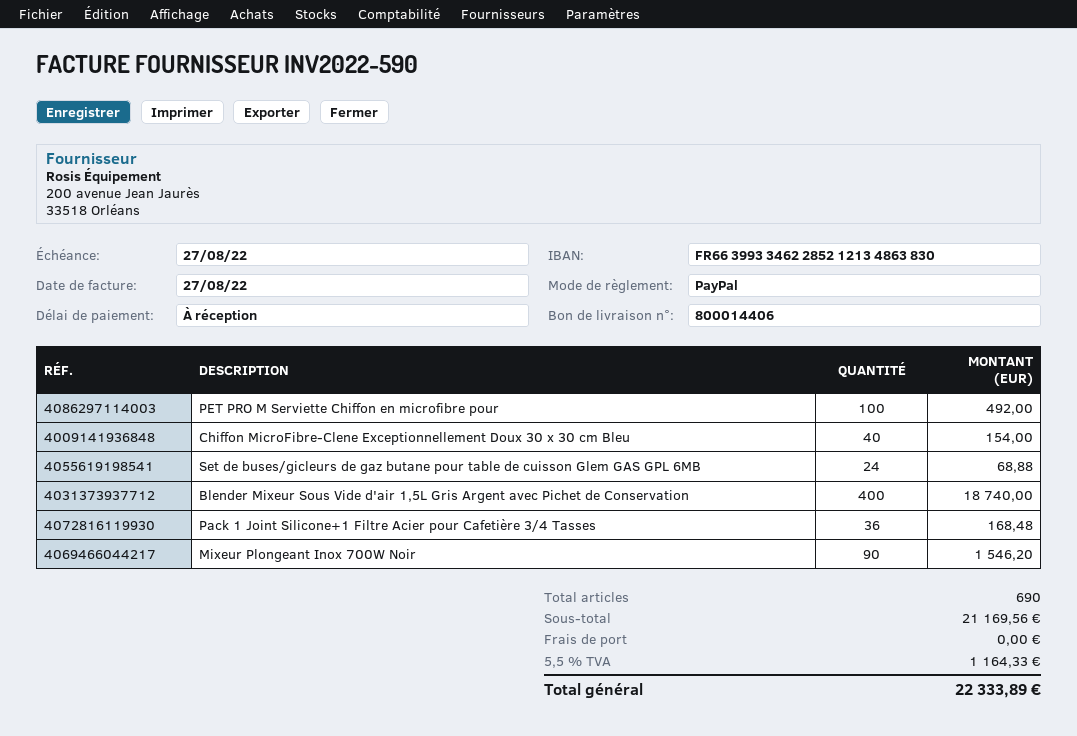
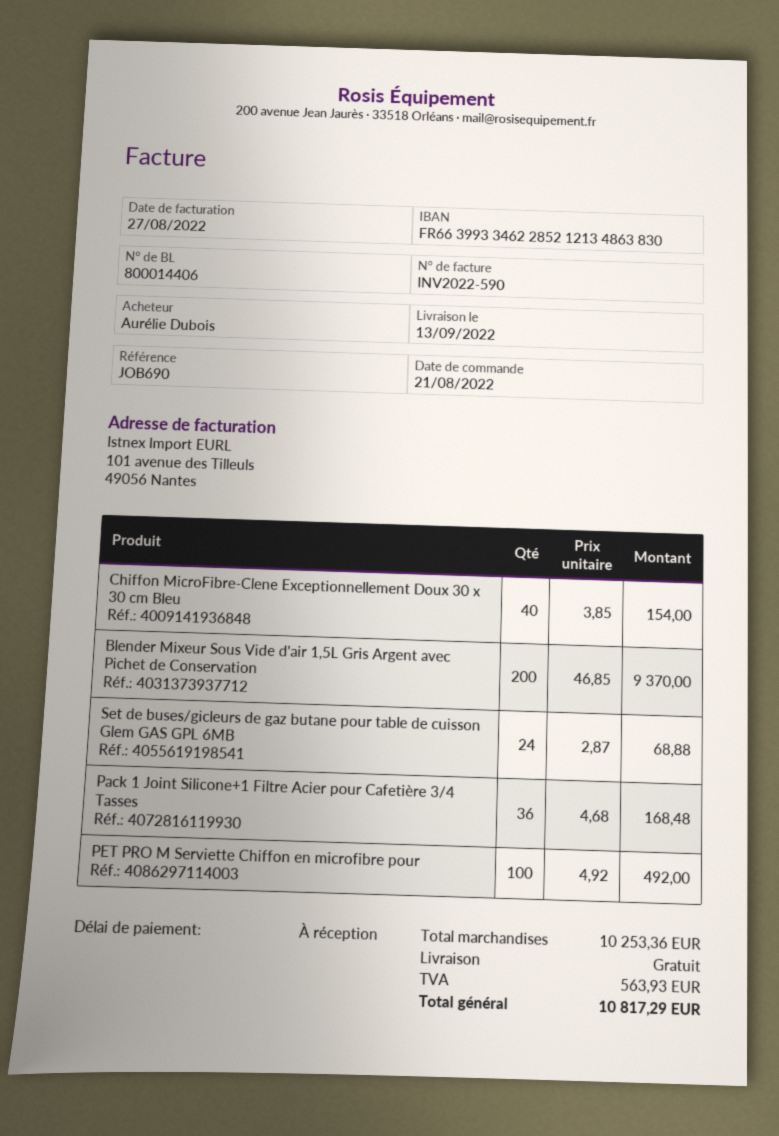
Blender Mixeur Sous Vide d'air 1,5L Gris Argent avec Pichet de Conservation: 400 for 18740.00 -> 200 for 9370.00
Mixeur Plongeant Inox 700W Noir: 90 for 1546.20 -> none
subtotal: 21169.56 -> 10253.36
tax: 1164.33 -> 563.93
total: 22333.89 -> 10817.29

